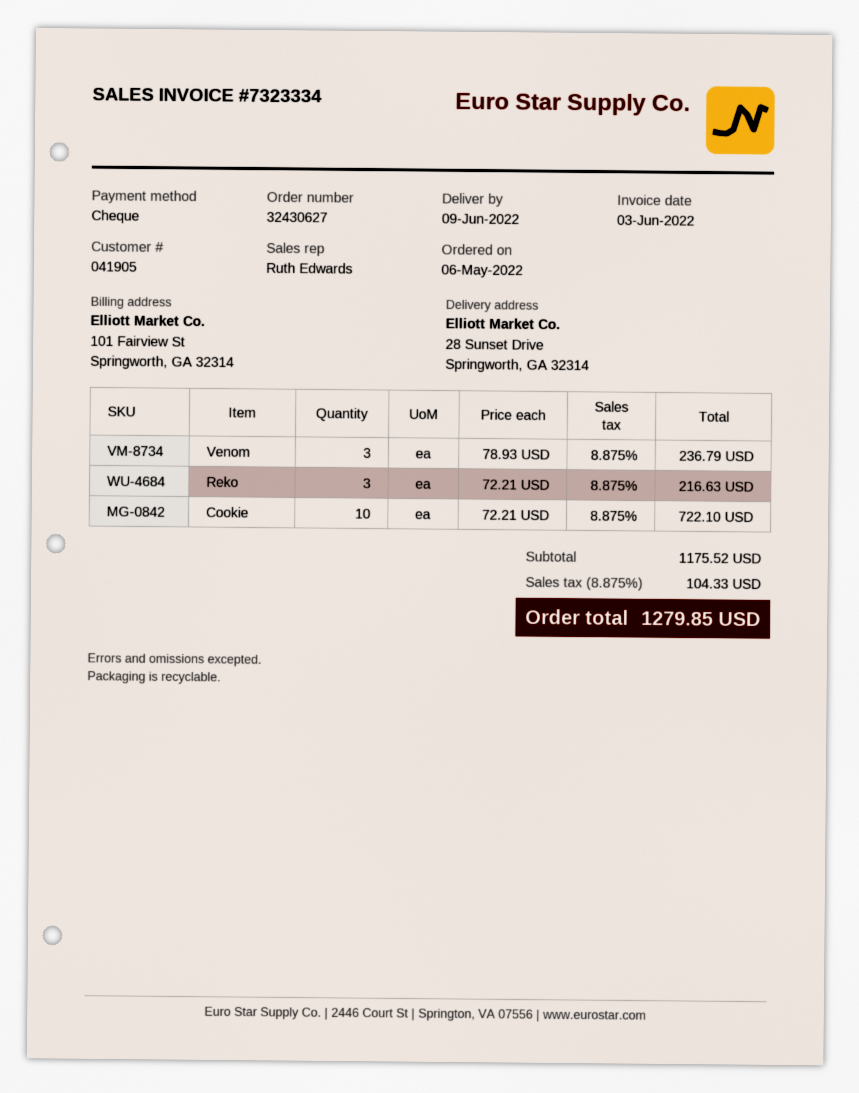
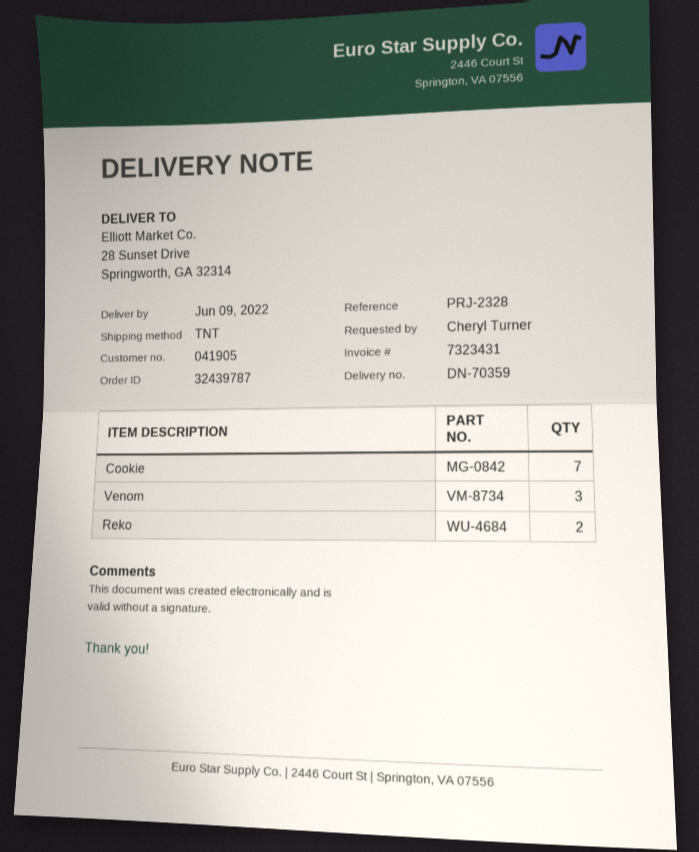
order number: 32430627 -> 32439787
invoice number: 7323334 -> 7323431
Reko: 3 -> 2
Cookie: 10 -> 7

